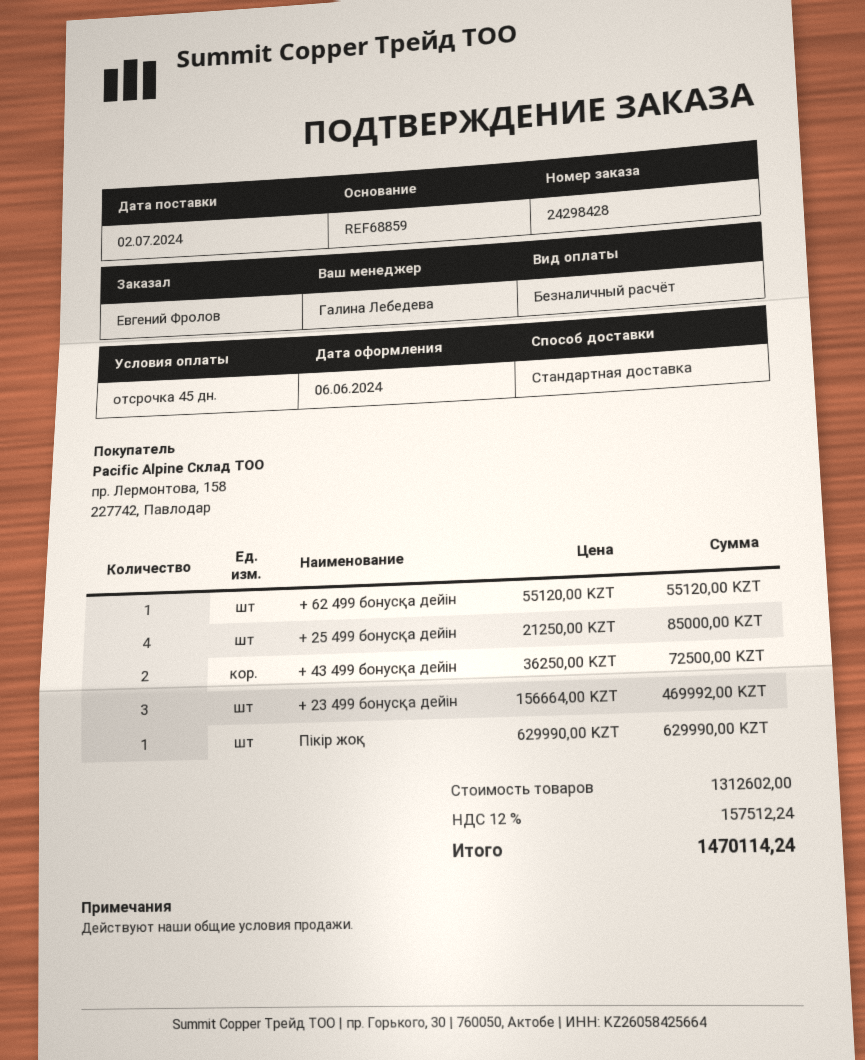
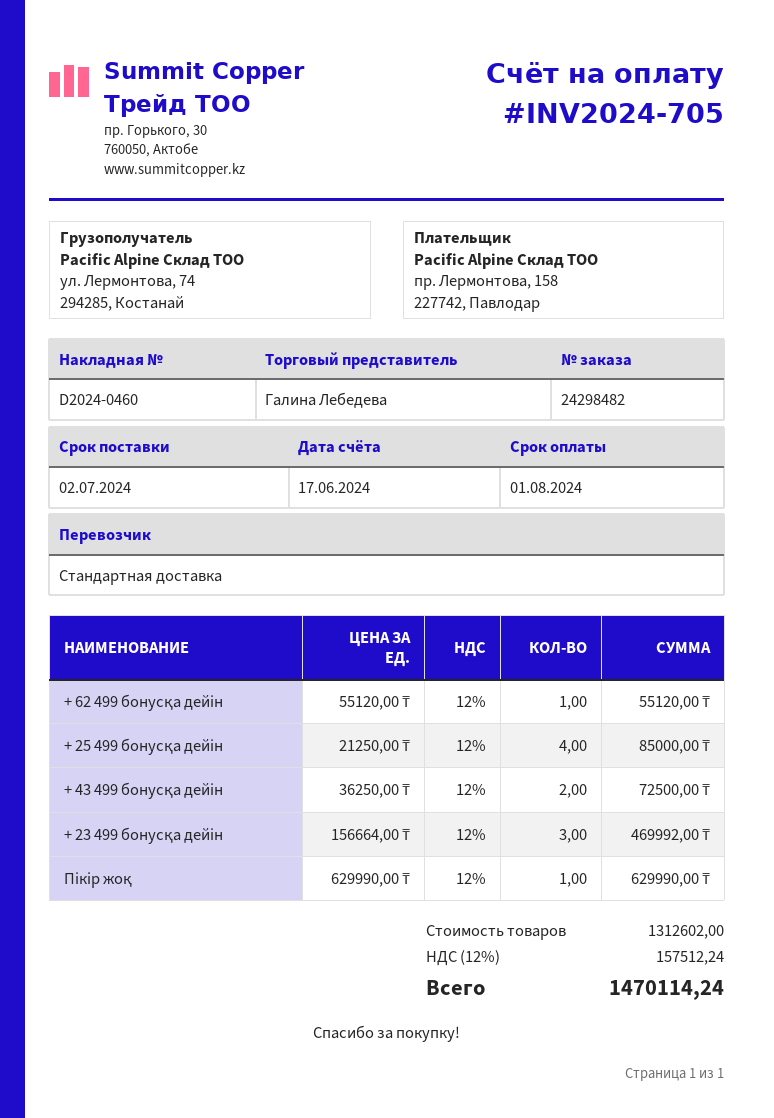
order number: 24298428 -> 24298482

